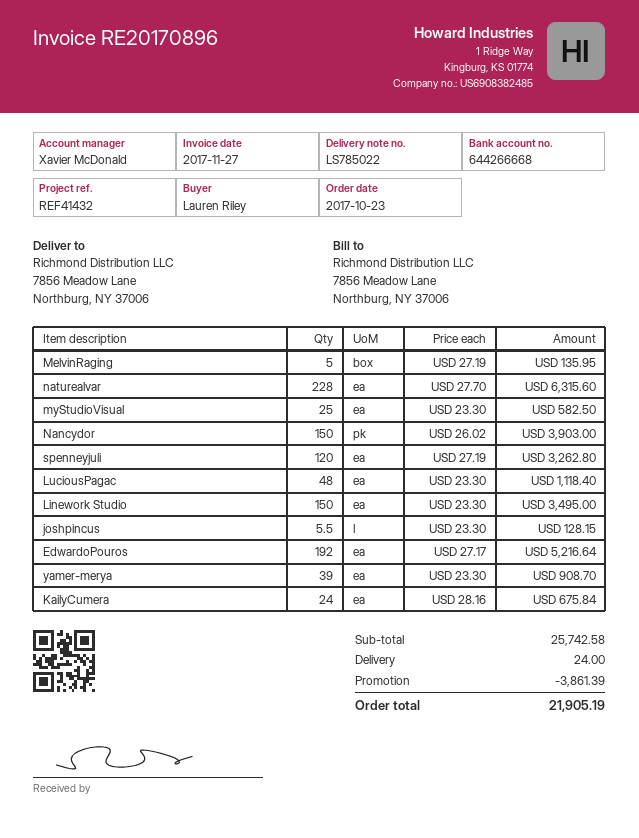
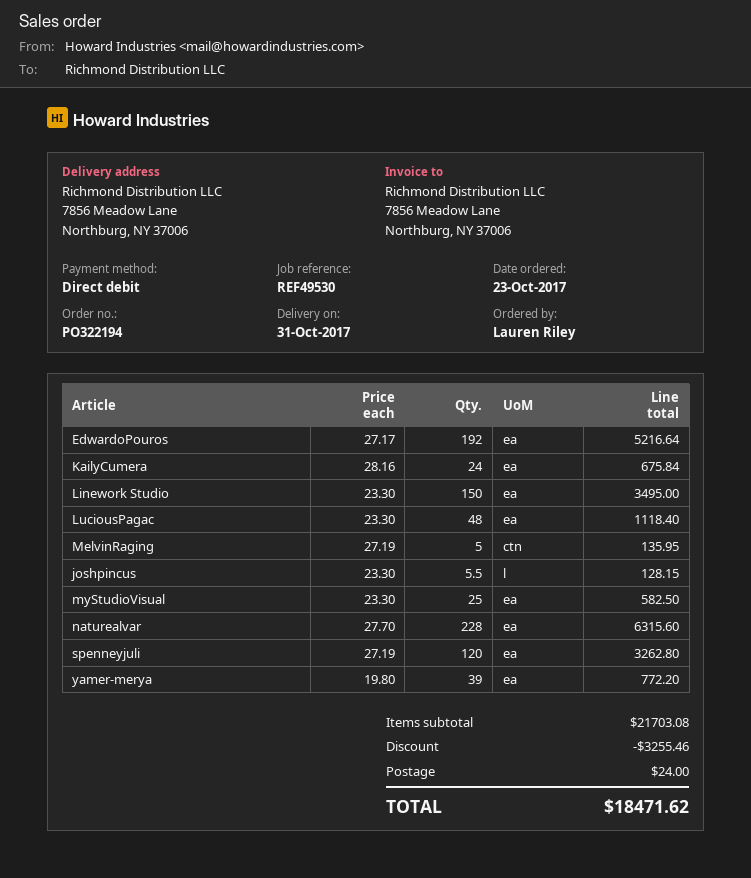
reference: REF41432 -> REF49530
Nancydor: 150 x 26.02 = 3903.00 -> none
yamer-merya: 39 x 23.30 = 908.70 -> 39 x 19.80 = 772.20
subtotal: 25742.58 -> 21703.08
discount: 3861.39 -> 3255.46
total: 21905.19 -> 18471.62

